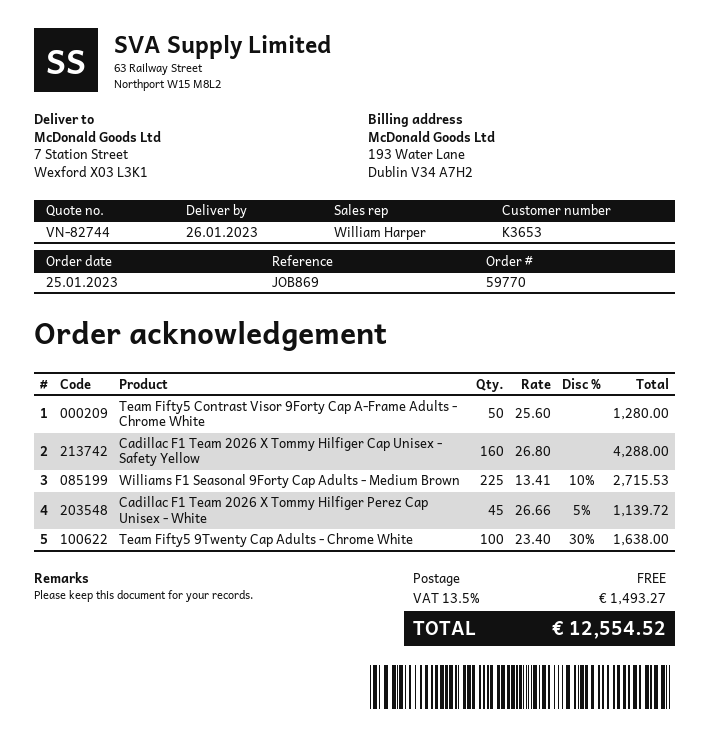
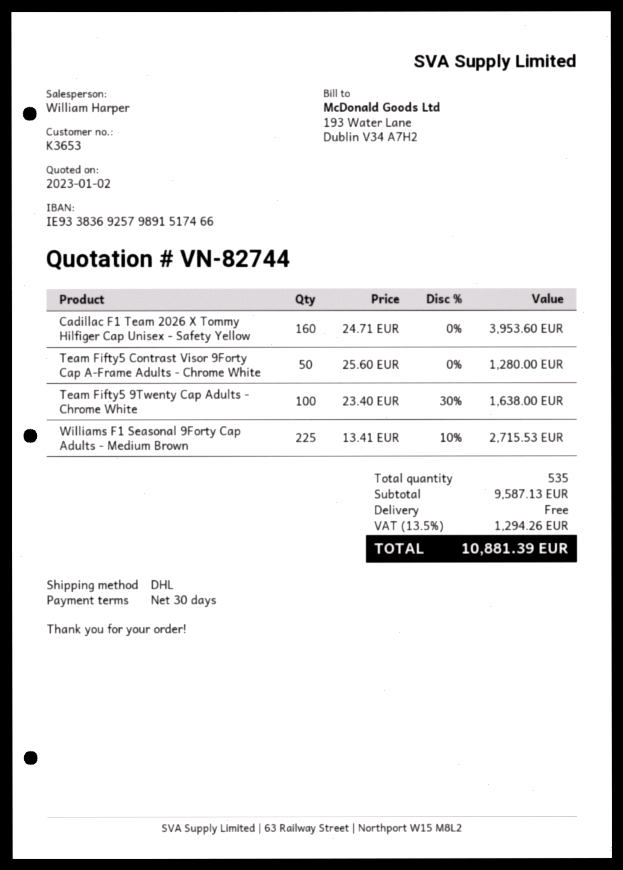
Cadillac F1 Team 2026 X Tommy Hilfiger Cap Unisex - Safety Yellow: 160 x 26.80 = 4288.00 -> 160 x 24.71 = 3953.60
Cadillac F1 Team 2026 X Tommy Hilfiger Perez Cap Unisex - White: 45 x 26.66 - 5% = 1139.72 -> none
tax: 13.5% = 1493.27 -> 13.5% = 1294.26
total: 12554.52 -> 10881.39

